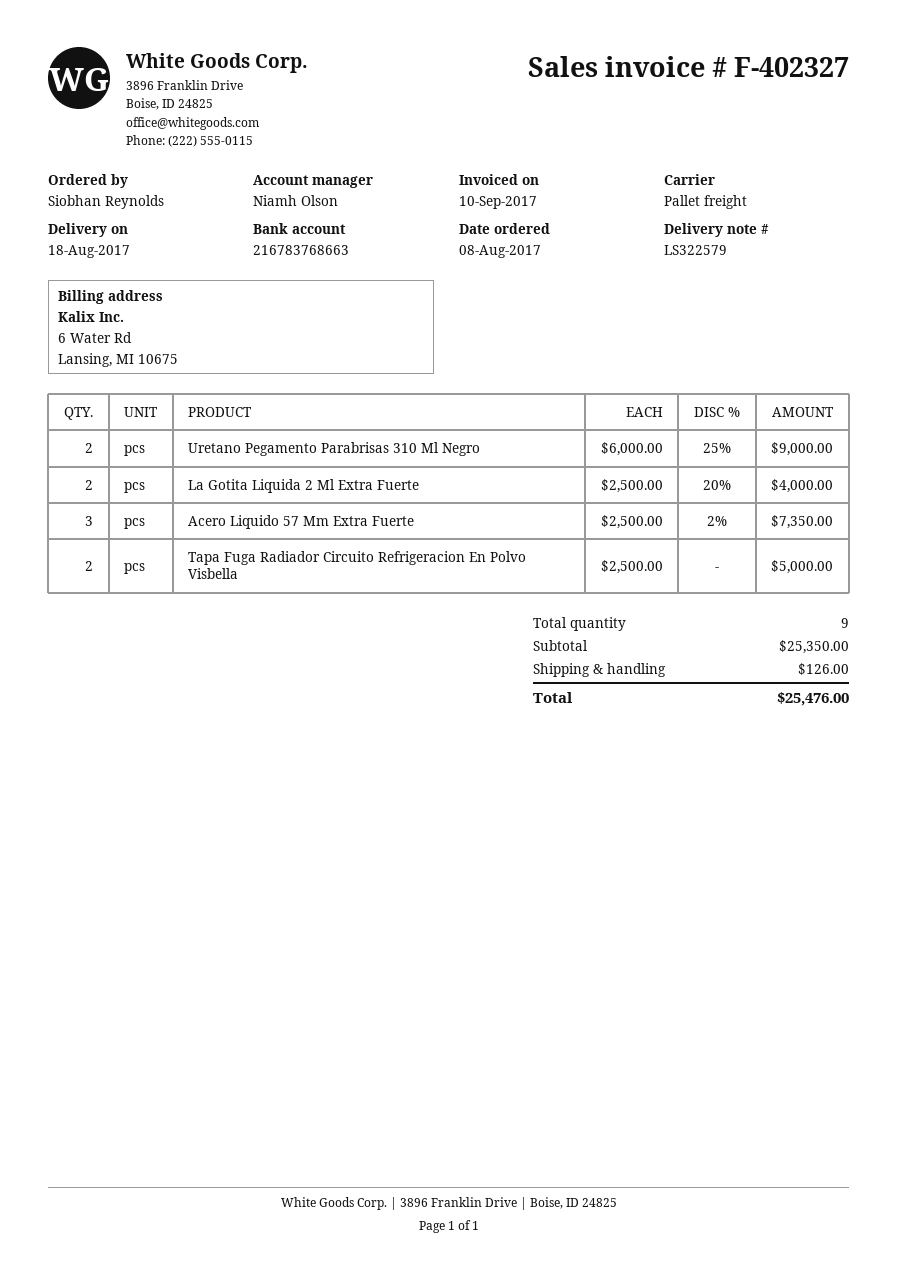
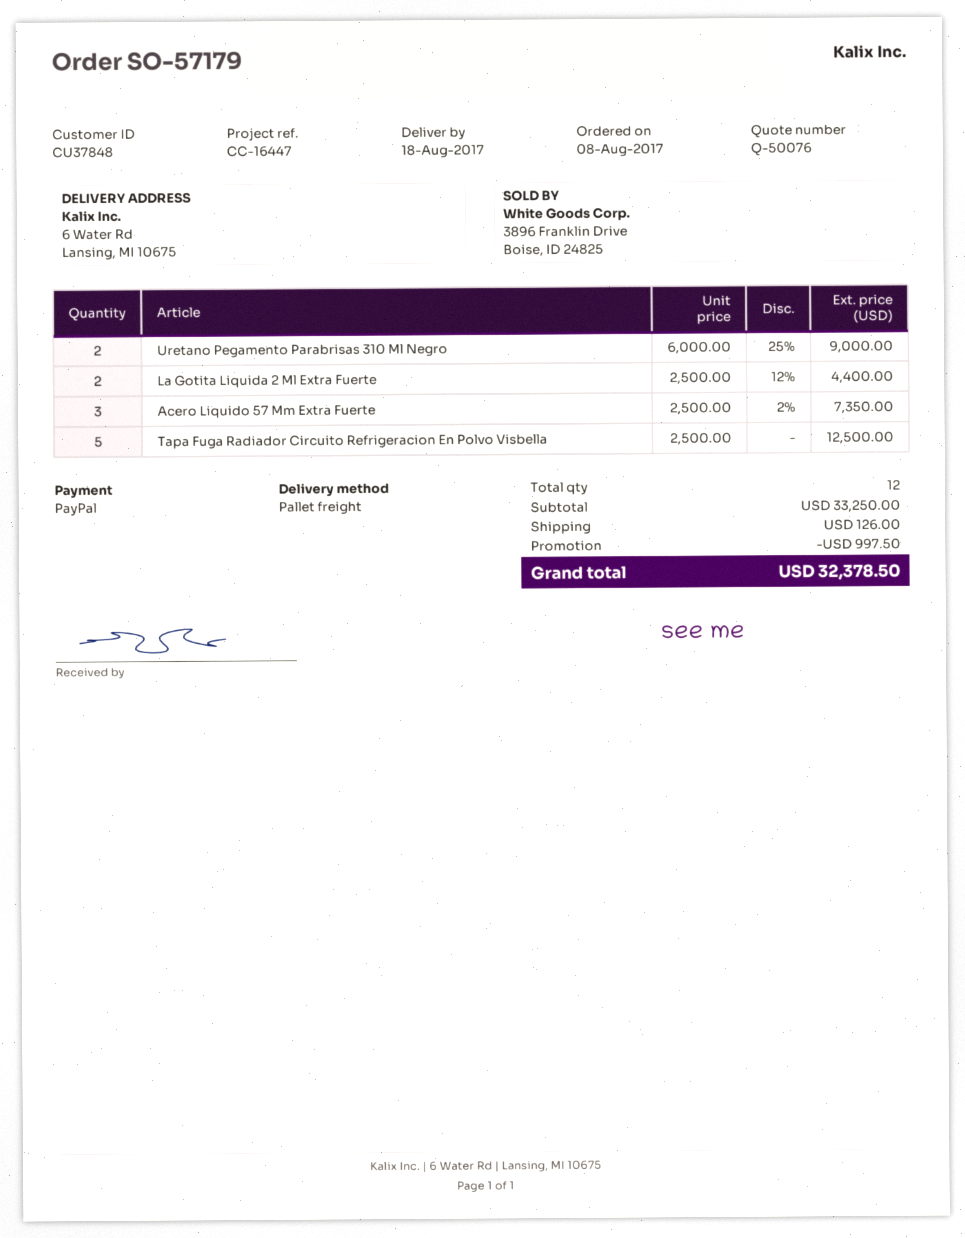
La Gotita Liquida 2 Ml Extra Fuerte: 2 x 2500.00 - 20% = 4000.00 -> 2 x 2500.00 - 12% = 4400.00
Tapa Fuga Radiador Circuito Refrigeracion En Polvo Visbella: 2 x 2500.00 = 5000.00 -> 5 x 2500.00 = 12500.00
total quantity: 9 -> 12
subtotal: 25350.00 -> 33250.00
discount: none -> 997.50
total: 25476.00 -> 32378.50

